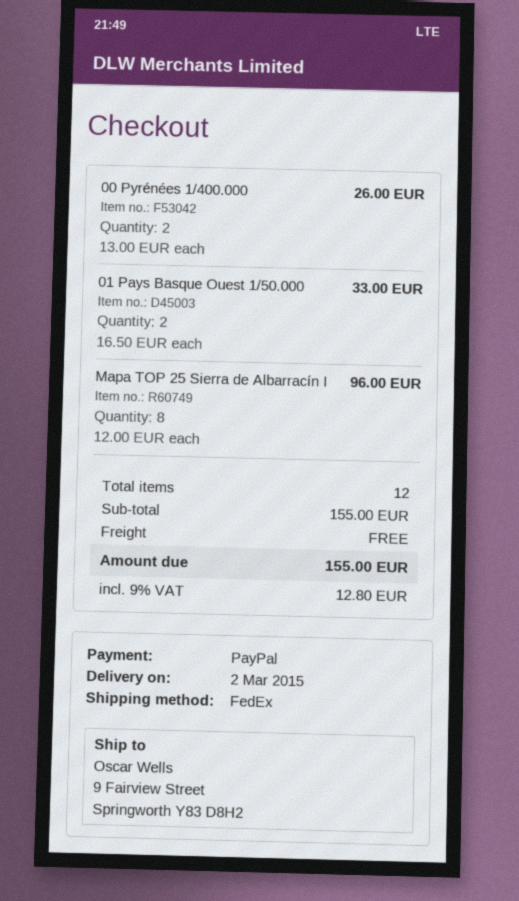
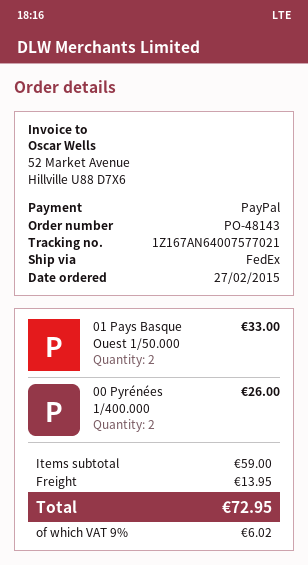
Mapa TOP 25 Sierra de Albarracín I: 8 for 96.00 -> none
subtotal: 155.00 -> 59.00
shipping: 0.00 -> 13.95
tax: 9% = 12.80 -> 9% = 6.02
total: 155.00 -> 72.95

